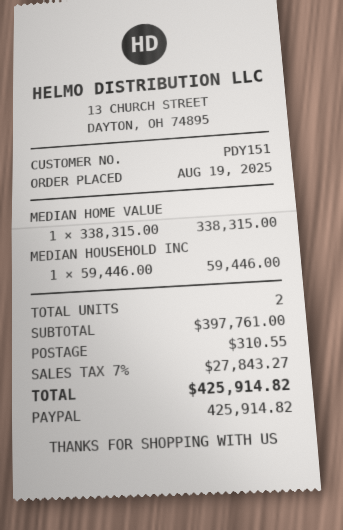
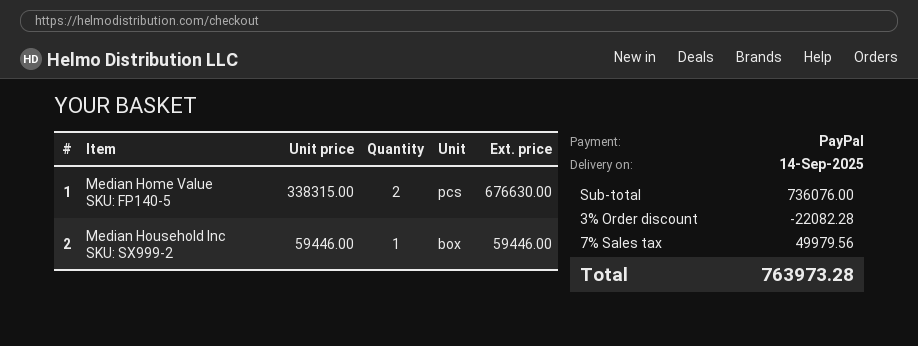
MEDIAN HOME VALUE: 1 x 338315.00 = 338315.00 -> 2 x 338315.00 = 676630.00
subtotal: 397761.00 -> 736076.00
discount: none -> 3% = 22082.28
shipping: 310.55 -> none
tax: 7% = 27843.27 -> 7% = 49979.56
total: 425914.82 -> 763973.28

